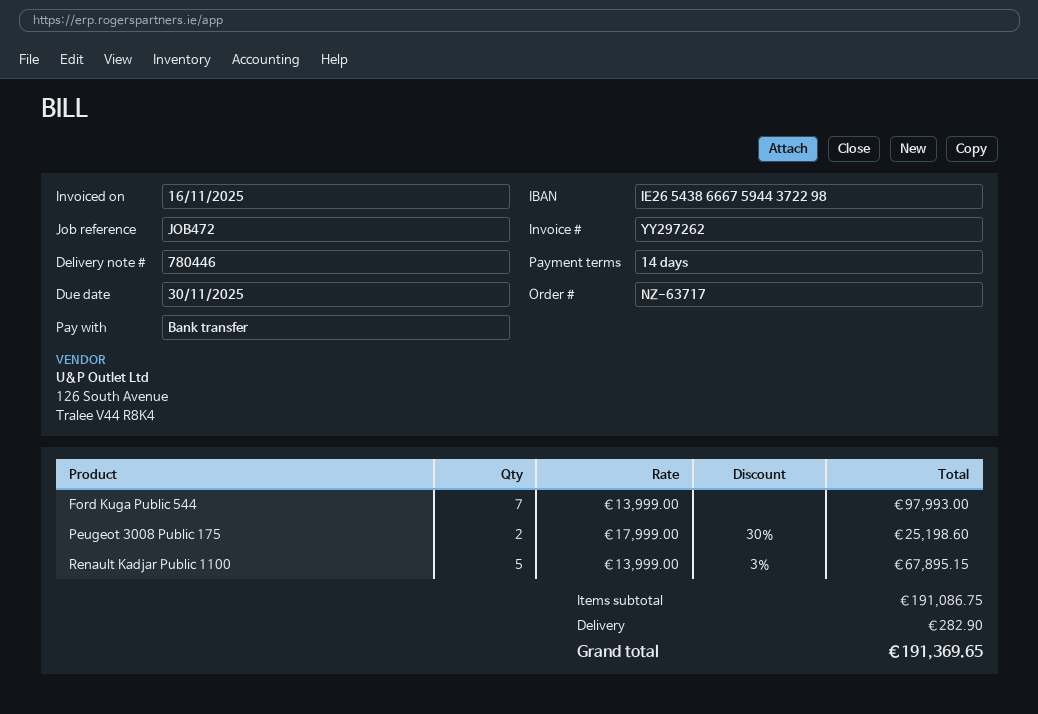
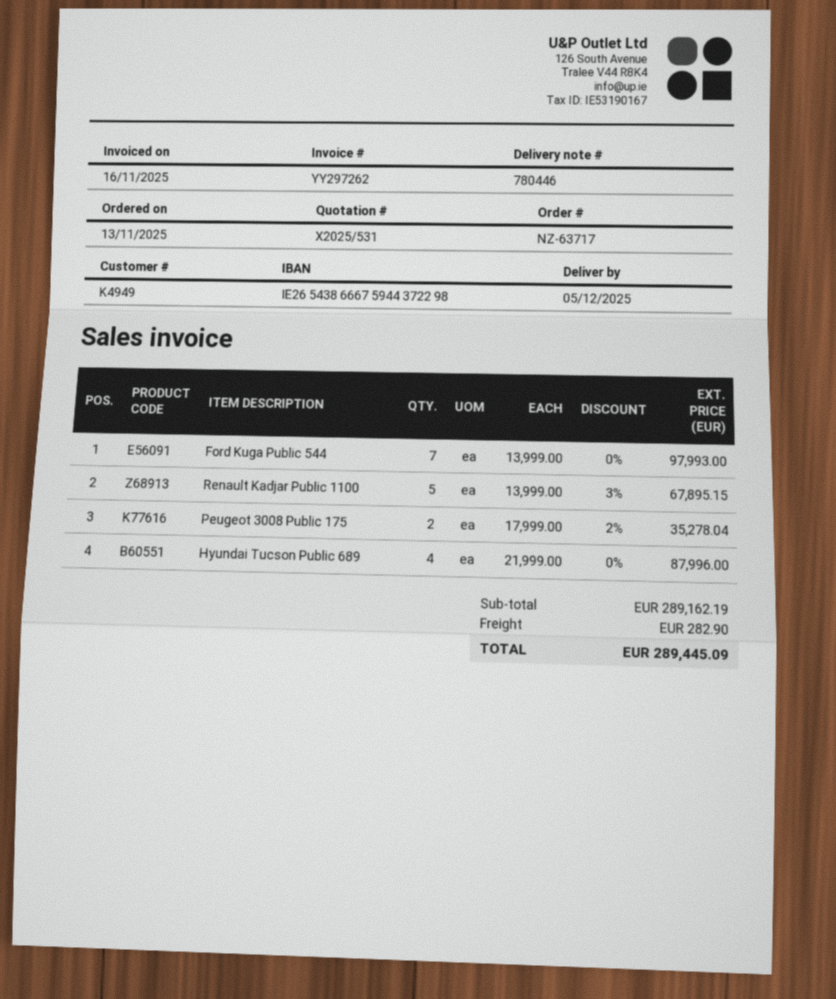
Peugeot 3008 Public 175: 2 x 17999.00 - 30% = 25198.60 -> 2 x 17999.00 - 2% = 35278.04
Hyundai Tucson Public 689: none -> 4 x 21999.00 = 87996.00
subtotal: 191086.75 -> 289162.19
total: 191369.65 -> 289445.09

